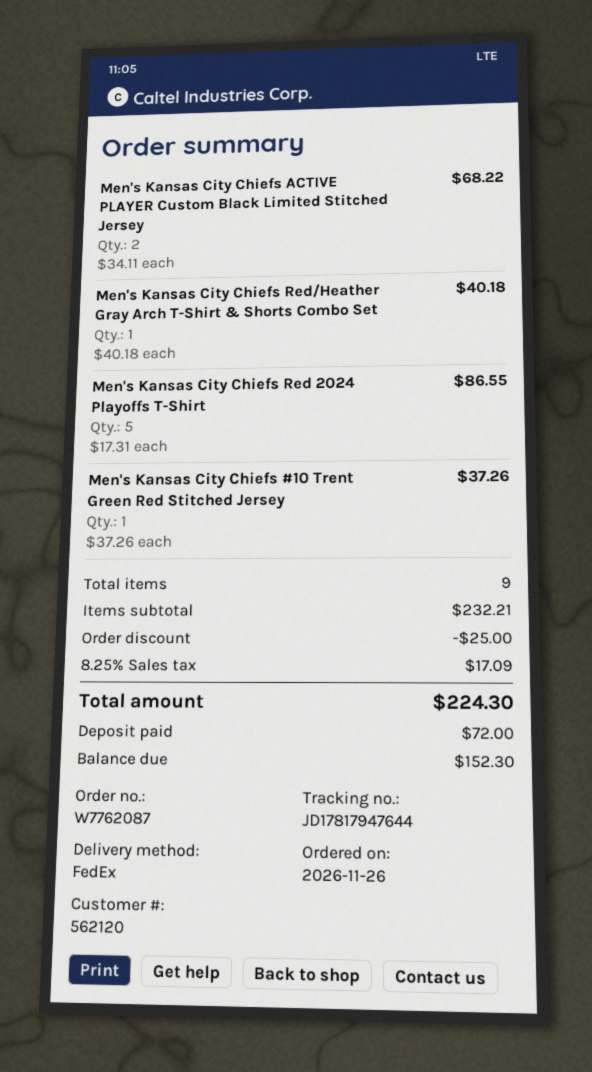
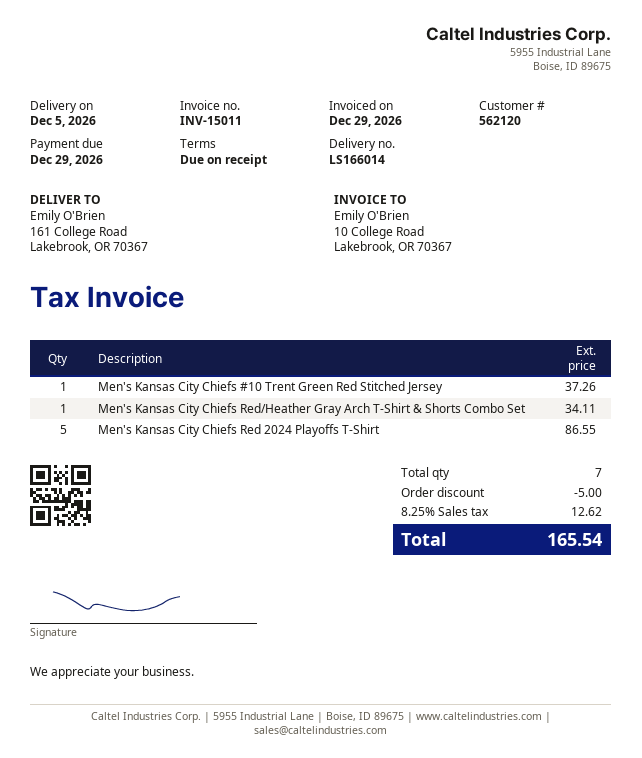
Men's Kansas City Chiefs ACTIVE PLAYER Custom Black Limited Stitched Jersey: 2 for 68.22 -> none
Men's Kansas City Chiefs Red/Heather Gray Arch T-Shirt & Shorts Combo Set: 1 for 40.18 -> 1 for 34.11
total quantity: 9 -> 7
discount: 25.00 -> 5.00
tax: 8.25% = 17.09 -> 8.25% = 12.62
total: 224.30 -> 165.54

